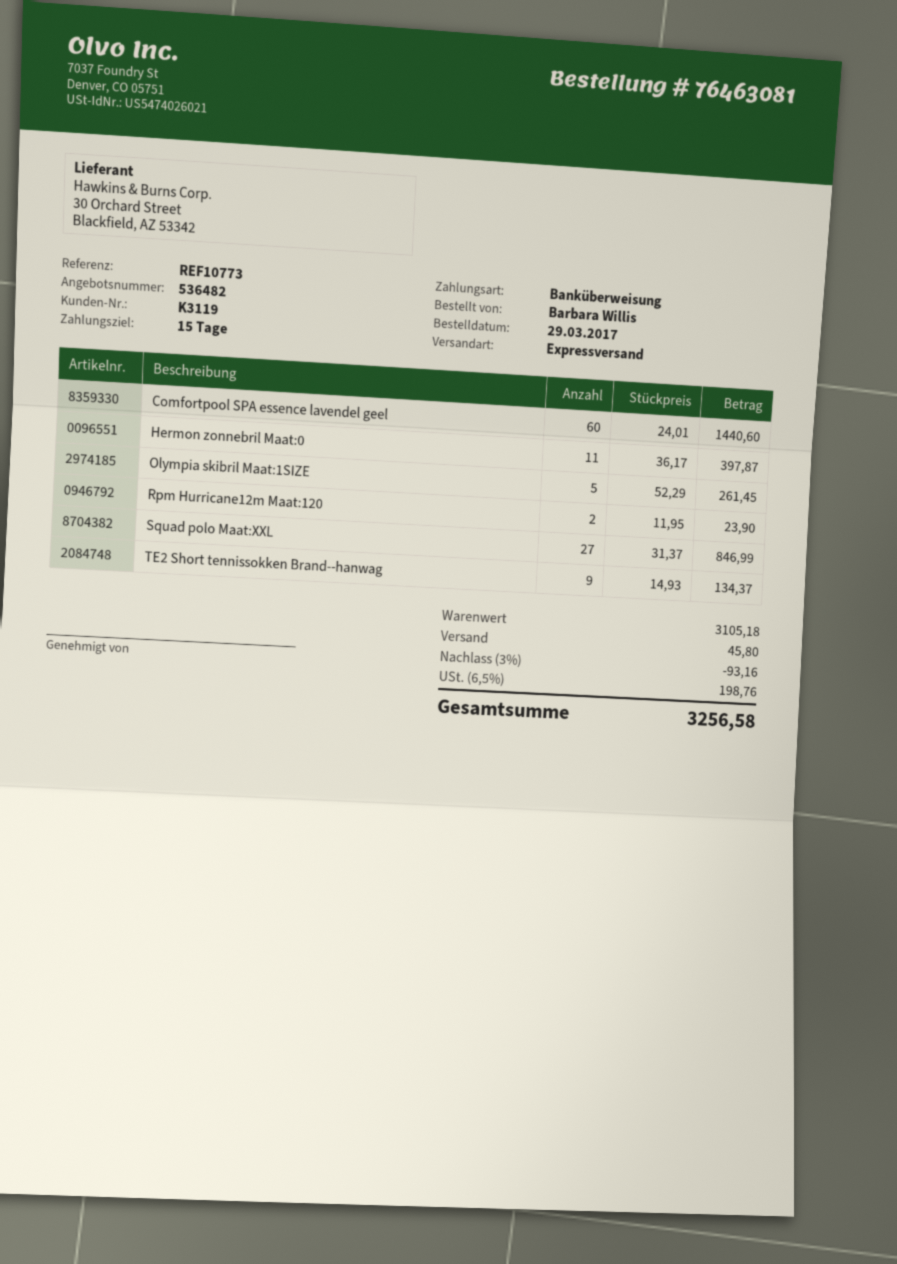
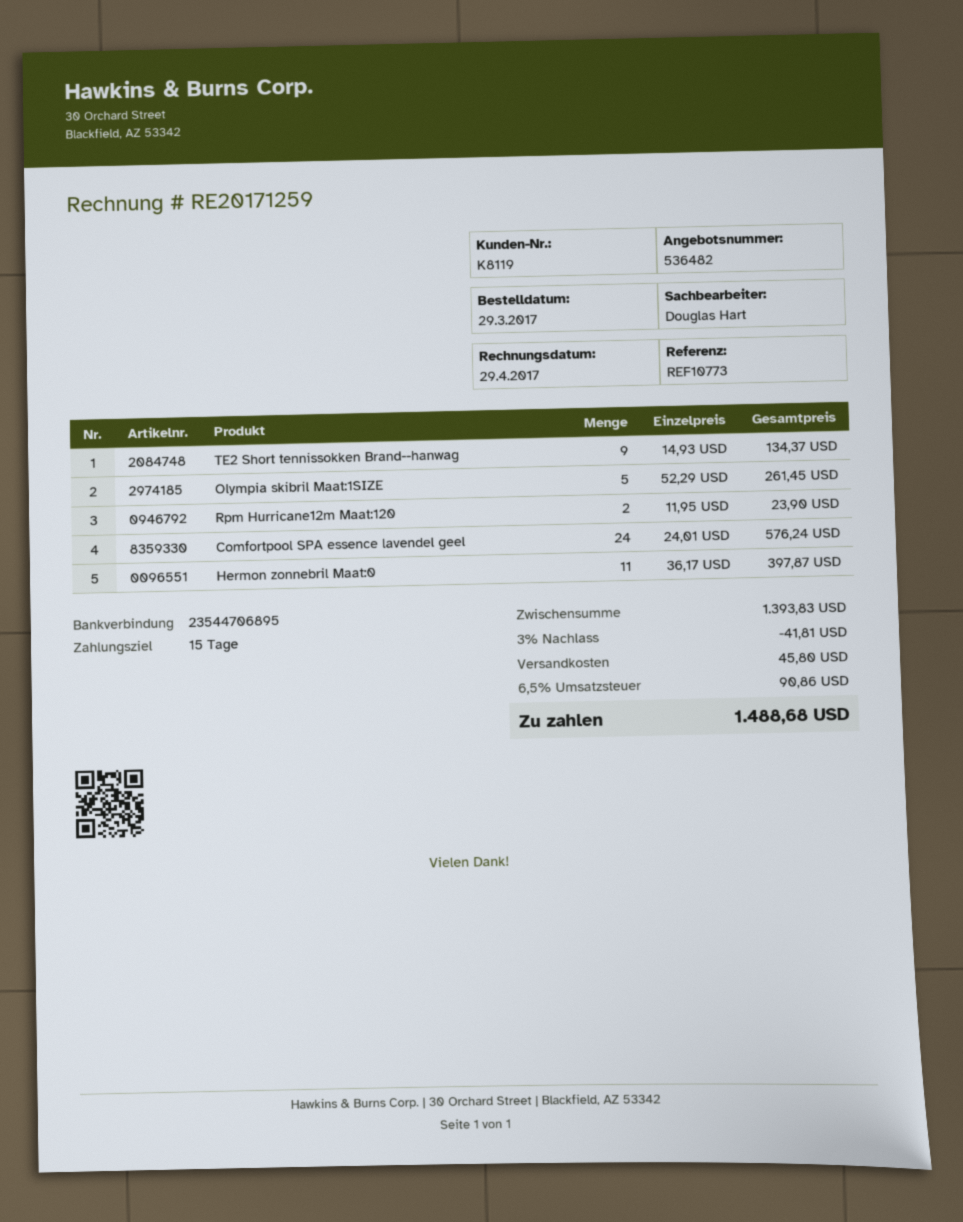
customer number: K3119 -> K8119
Comfortpool SPA essence lavendel geel: 60 x 24.01 = 1440.60 -> 24 x 24.01 = 576.24
Squad polo Maat:XXL: 27 x 31.37 = 846.99 -> none
subtotal: 3105.18 -> 1393.83
discount: 3% = 93.16 -> 3% = 41.81
tax: 6.5% = 198.76 -> 6.5% = 90.86
total: 3256.58 -> 1488.68

